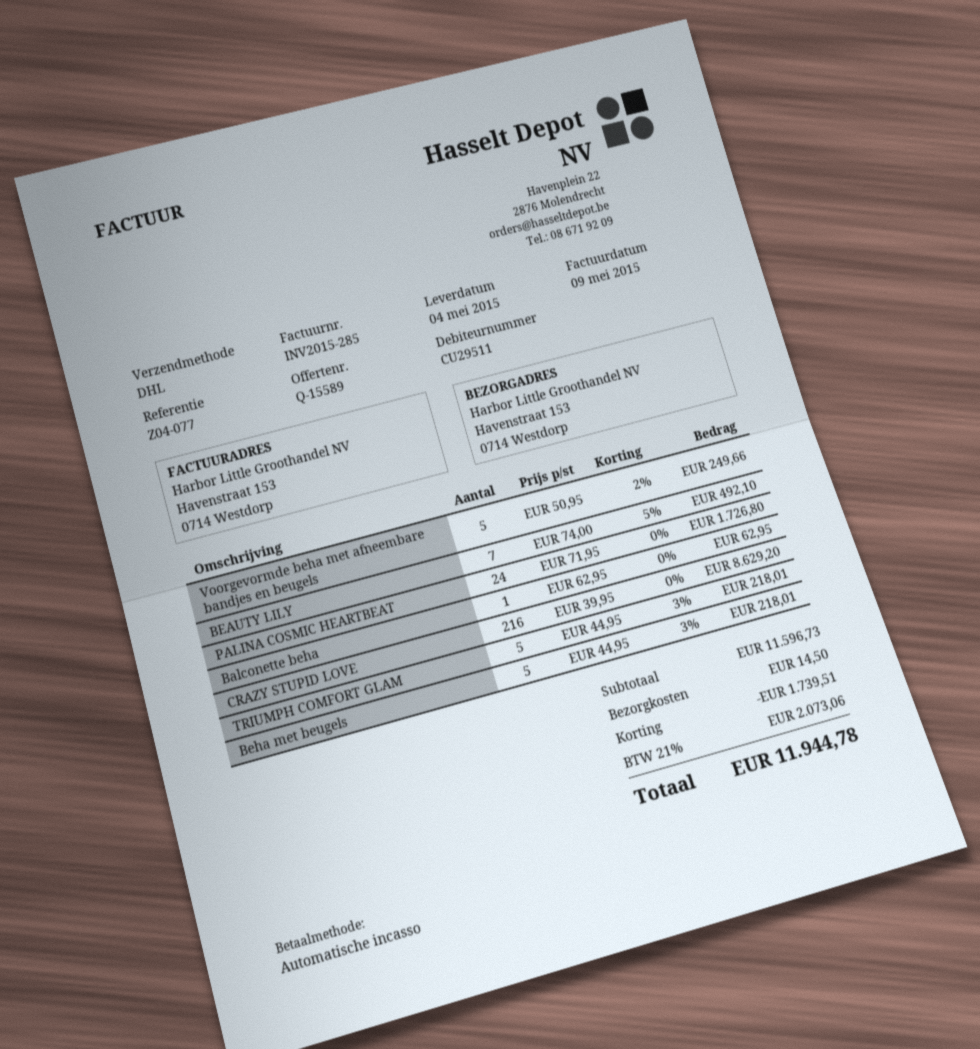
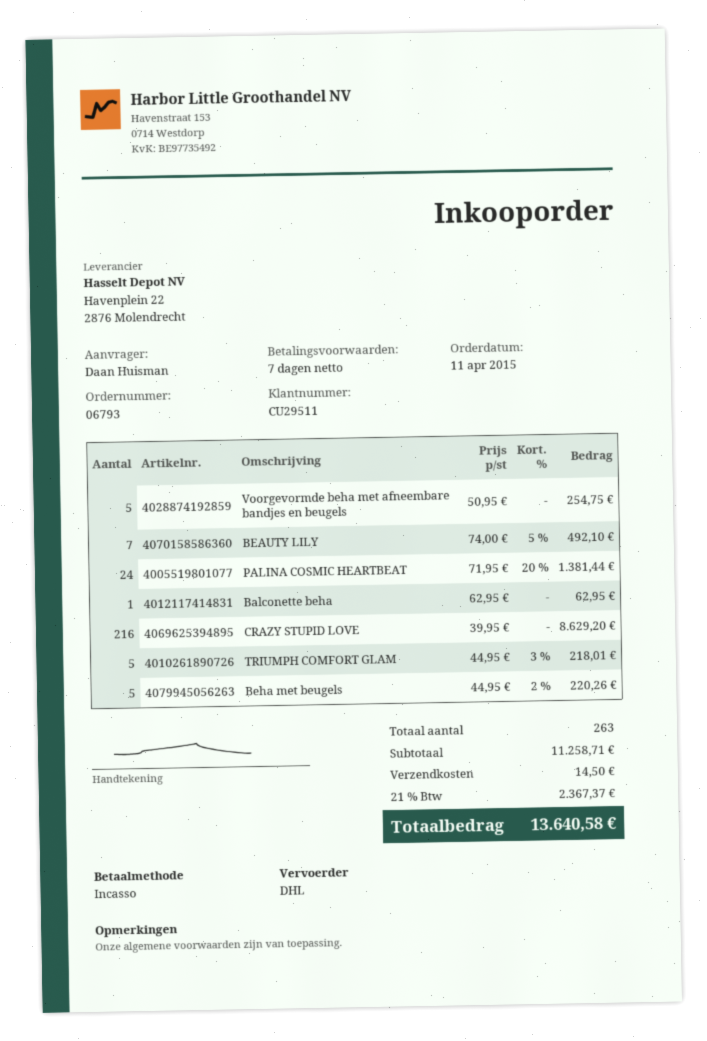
Voorgevormde beha met afneembare bandjes en beugels: 5 x 50.95 - 2% = 249.66 -> 5 x 50.95 = 254.75
PALINA COSMIC HEARTBEAT: 24 x 71.95 = 1726.80 -> 24 x 71.95 - 20% = 1381.44
Beha met beugels: 5 x 44.95 - 3% = 218.01 -> 5 x 44.95 - 2% = 220.26
subtotal: 11596.73 -> 11258.71
discount: 1739.51 -> none
tax: 21% = 2073.06 -> 21% = 2367.37
total: 11944.78 -> 13640.58

